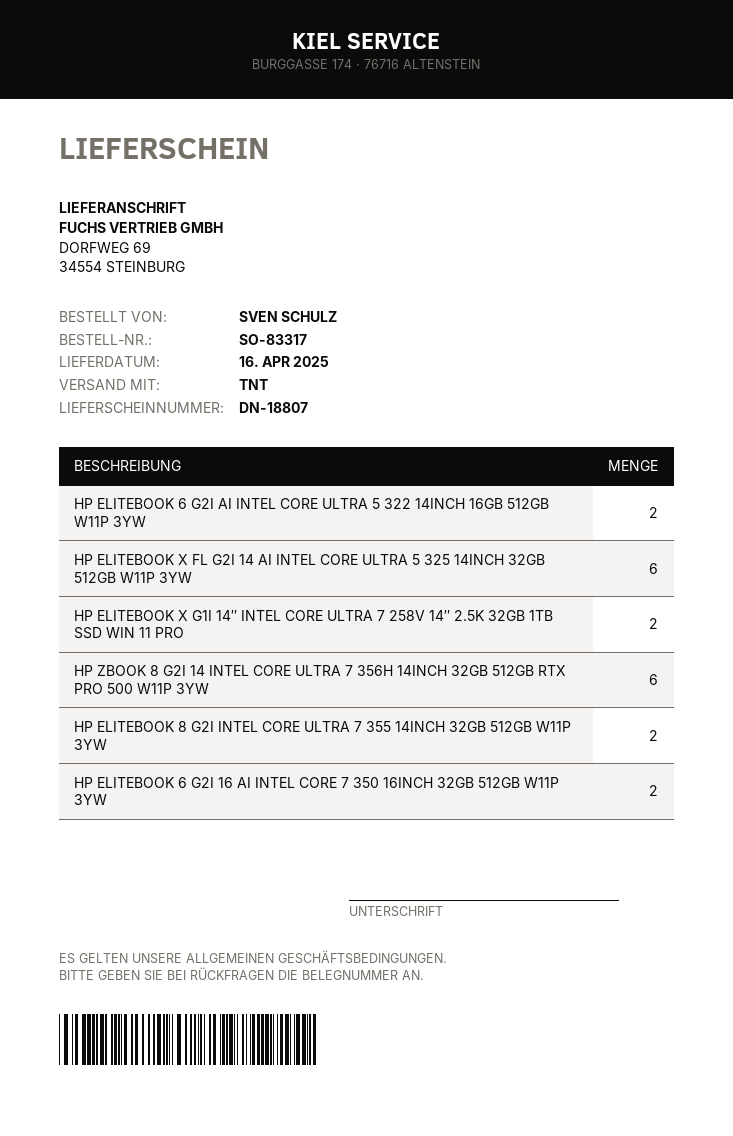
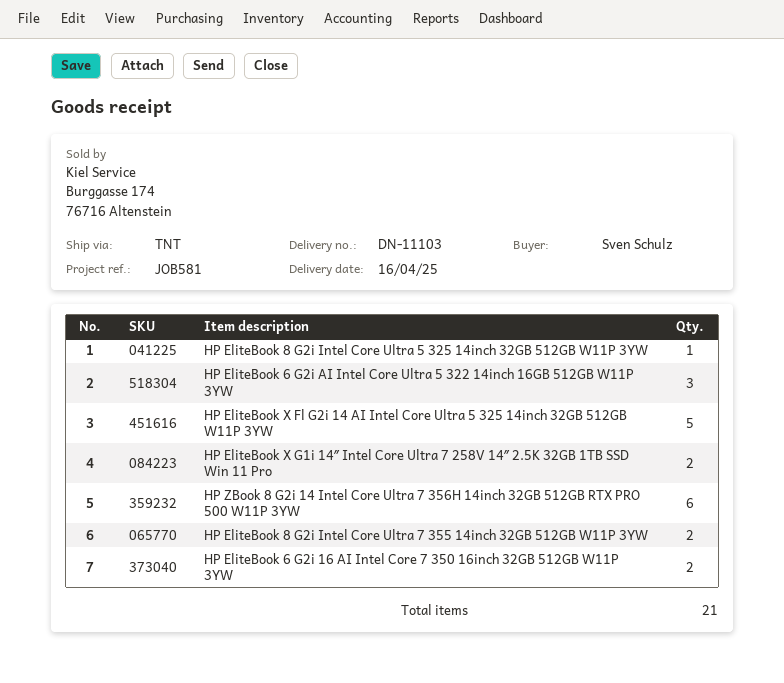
delivery note number: DN-18807 -> DN-11103
HP ELITEBOOK 6 G2I AI INTEL CORE ULTRA 5 322 14INCH 16GB 512GB W11P 3YW: 2 -> 3
HP ELITEBOOK X FL G2I 14 AI INTEL CORE ULTRA 5 325 14INCH 32GB 512GB W11P 3YW: 6 -> 5
HP EliteBook 8 G2i Intel Core Ultra 5 325 14inch 32GB 512GB W11P 3YW: none -> 1

